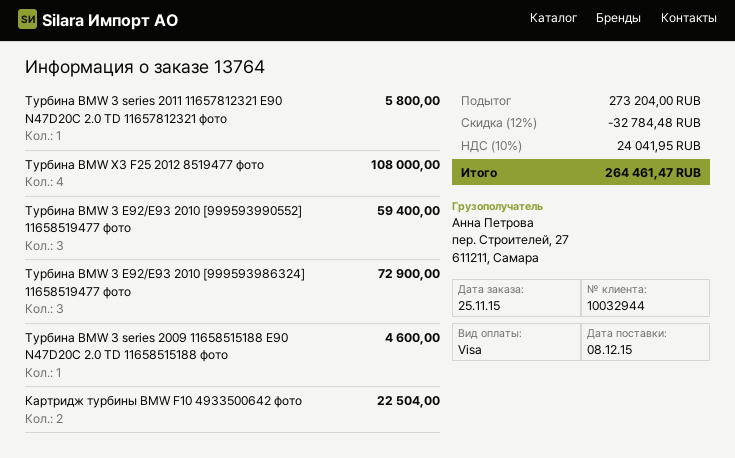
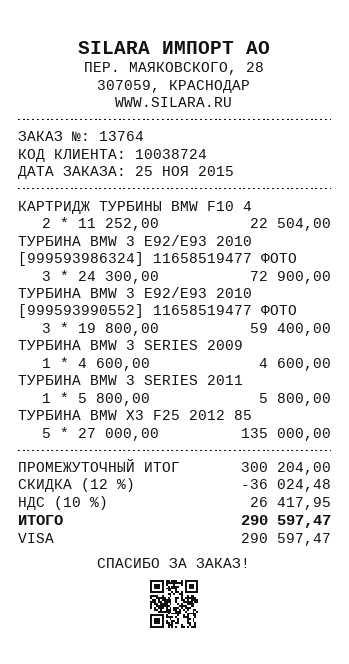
customer number: 10032944 -> 10038724
Турбина BMW X3 F25 2012 8519477 фото: 4 for 108000.00 -> 5 for 135000.00
subtotal: 273204.00 -> 300204.00
discount: 12% = 32784.48 -> 12% = 36024.48
tax: 10% = 24041.95 -> 10% = 26417.95
total: 264461.47 -> 290597.47

